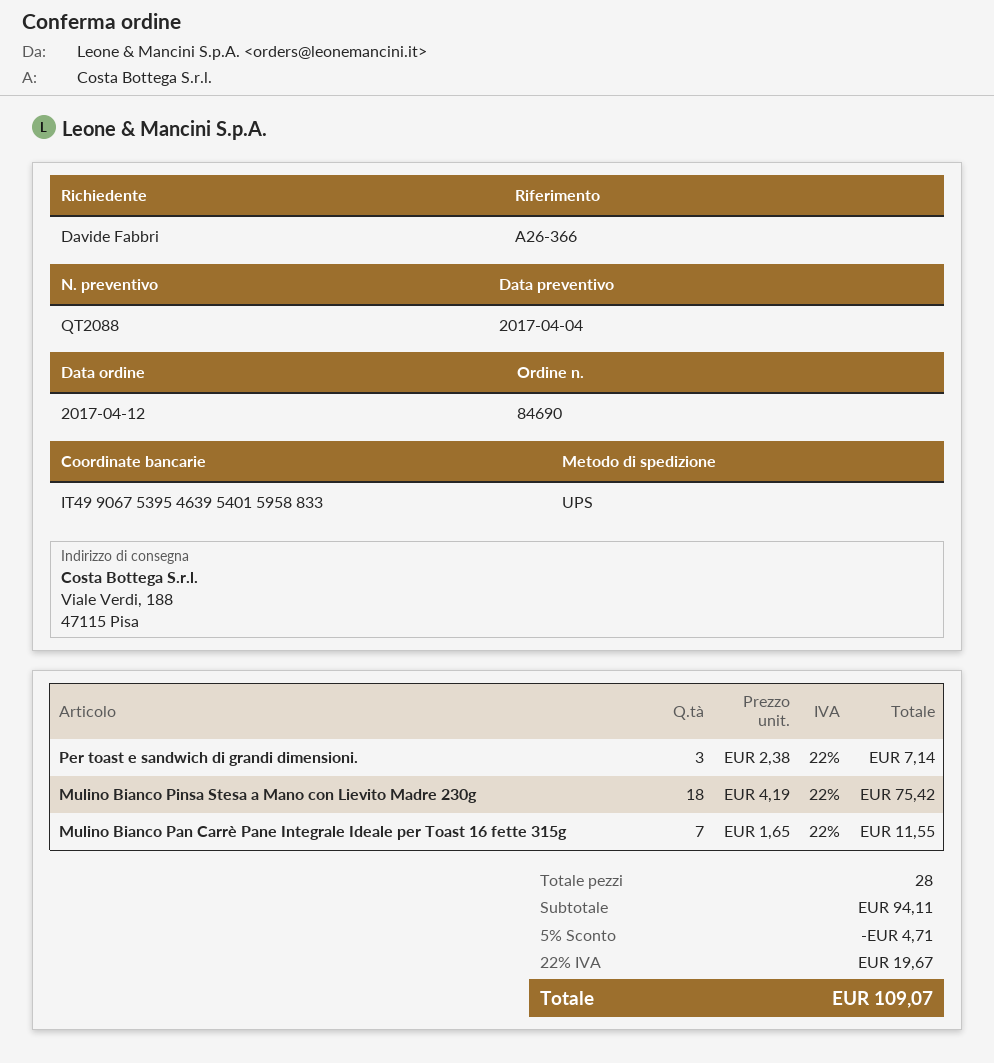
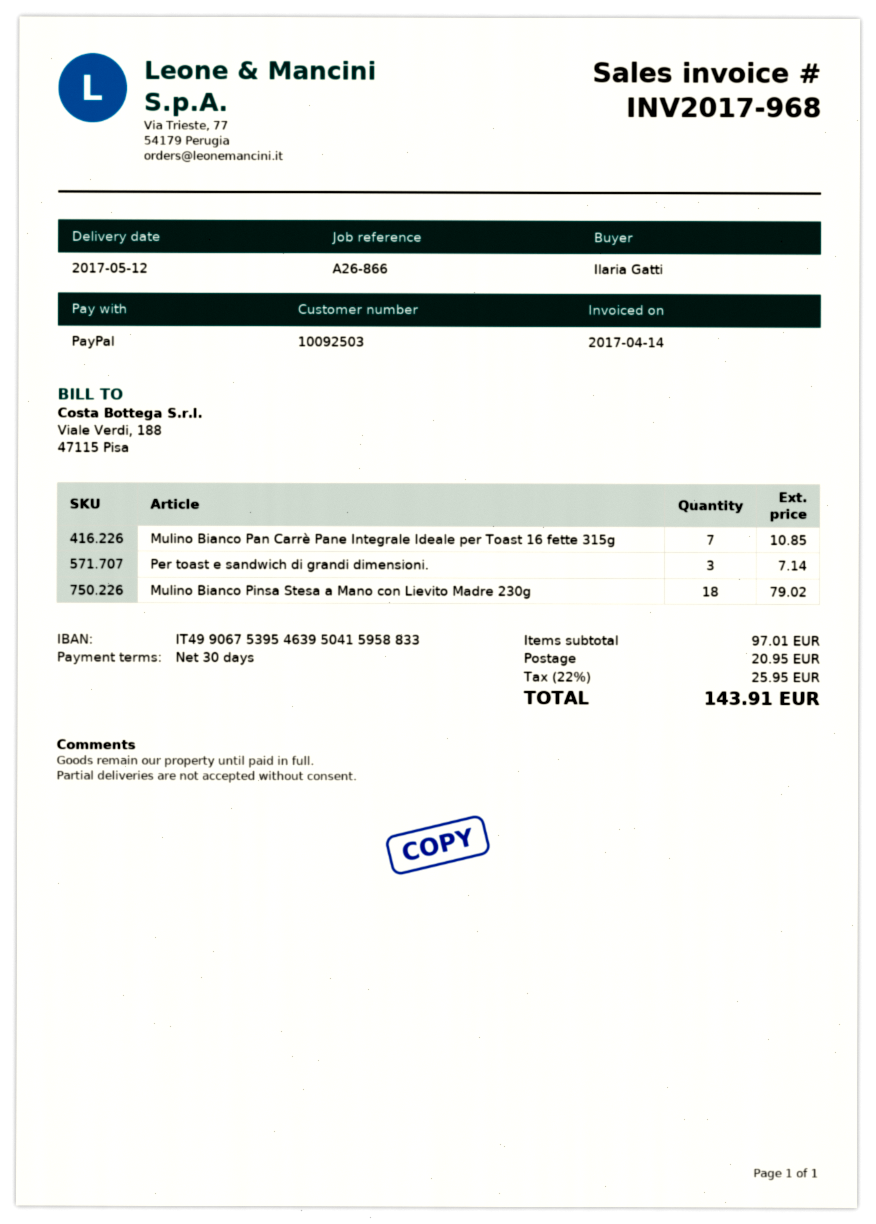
reference: A26-366 -> A26-866
ordered by: Davide Fabbri -> Ilaria Gatti
bank account: IT4990675395463954015958833 -> IT4990675395463950415958833
Mulino Bianco Pinsa Stesa a Mano con Lievito Madre 230g: 18 for 75.42 -> 18 for 79.02
Mulino Bianco Pan Carrè Pane Integrale Ideale per Toast 16 fette 315g: 7 for 11.55 -> 7 for 10.85
subtotal: 94.11 -> 97.01
discount: 5% = 4.71 -> none
shipping: none -> 20.95
tax: 22% = 19.67 -> 22% = 25.95
total: 109.07 -> 143.91

